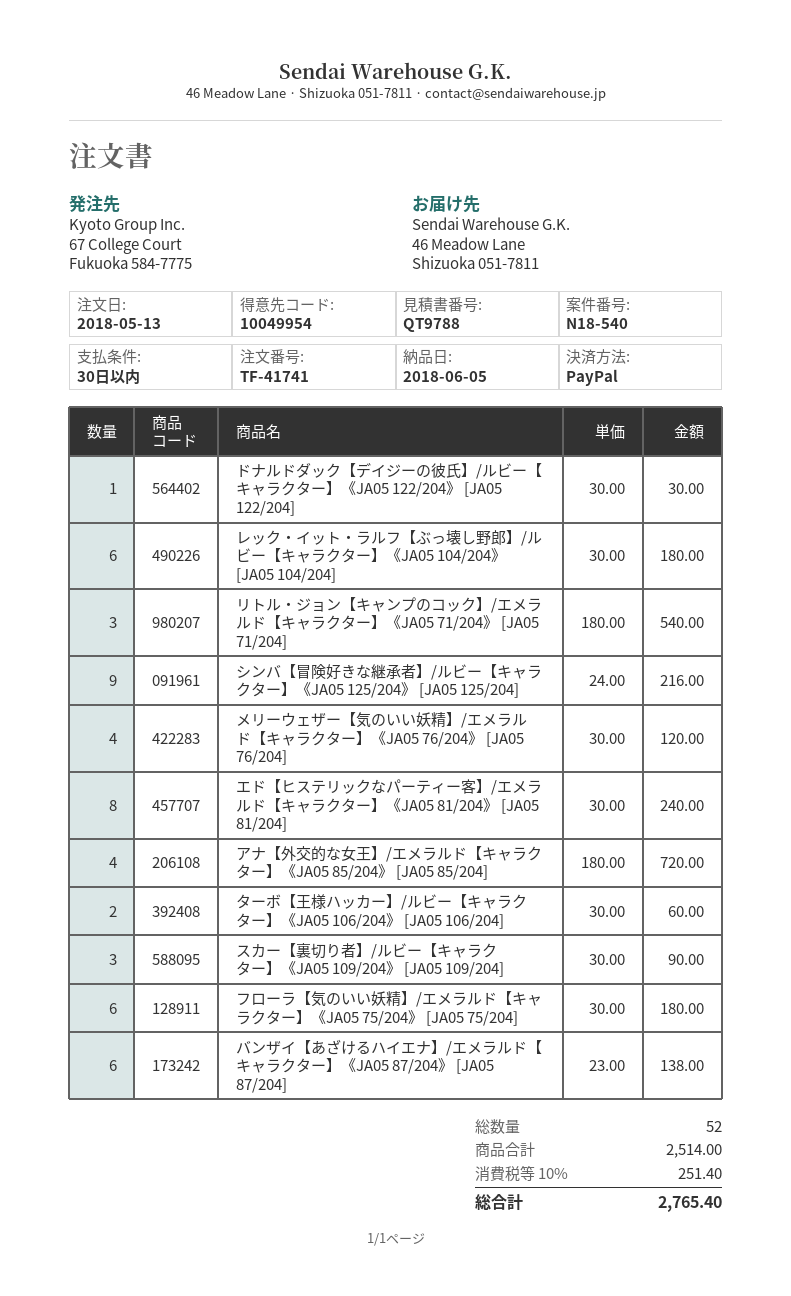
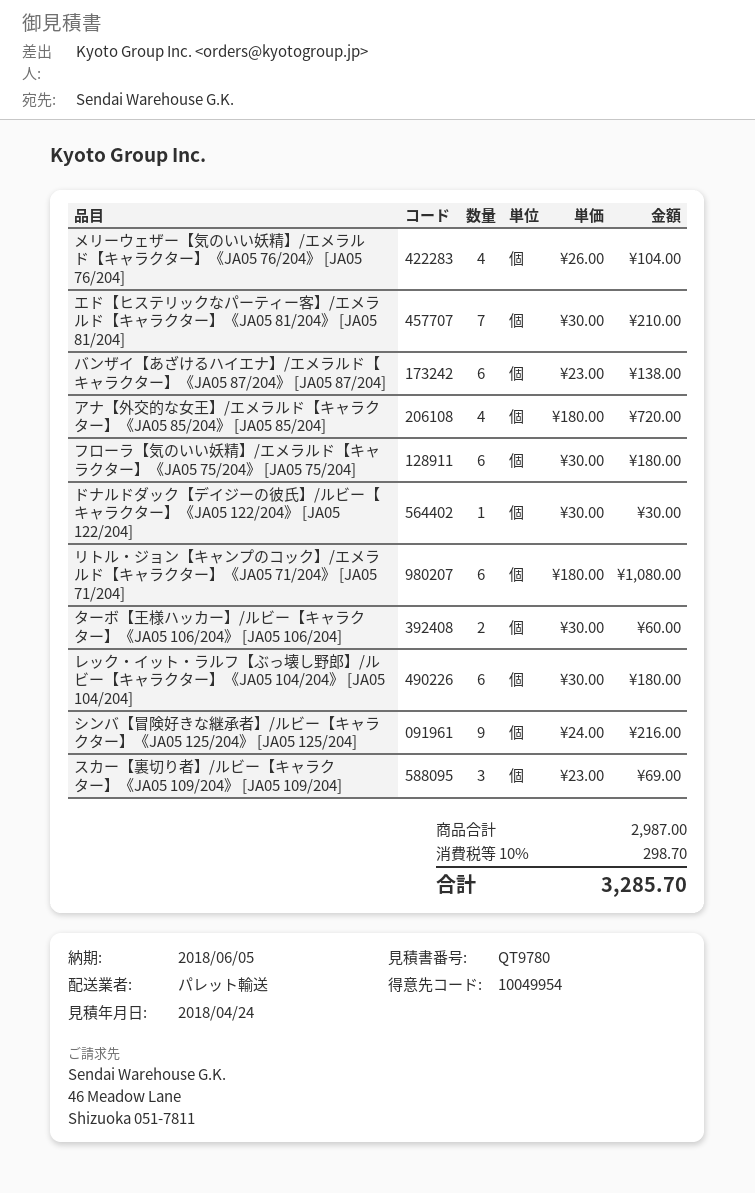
quote number: QT9788 -> QT9780
リトル・ジョン【キャンプのコック】/エメラルド【キャラクター】《JA05 71/204》 [JA05 71/204]: 3 x 180.00 = 540.00 -> 6 x 180.00 = 1080.00
メリーウェザー【気のいい妖精】/エメラルド【キャラクター】《JA05 76/204》 [JA05 76/204]: 4 x 30.00 = 120.00 -> 4 x 26.00 = 104.00
エド【ヒステリックなパーティー客】/エメラルド【キャラクター】《JA05 81/204》 [JA05 81/204]: 8 x 30.00 = 240.00 -> 7 x 30.00 = 210.00
スカー【裏切り者】/ルビー【キャラクター】《JA05 109/204》 [JA05 109/204]: 3 x 30.00 = 90.00 -> 3 x 23.00 = 69.00
subtotal: 2514.00 -> 2987.00
tax: 10% = 251.40 -> 10% = 298.70
total: 2765.40 -> 3285.70

